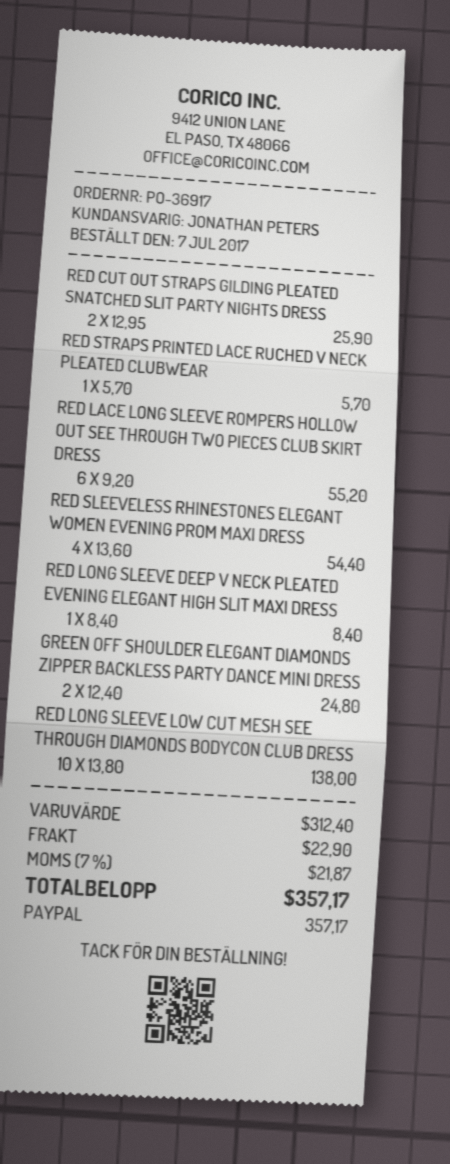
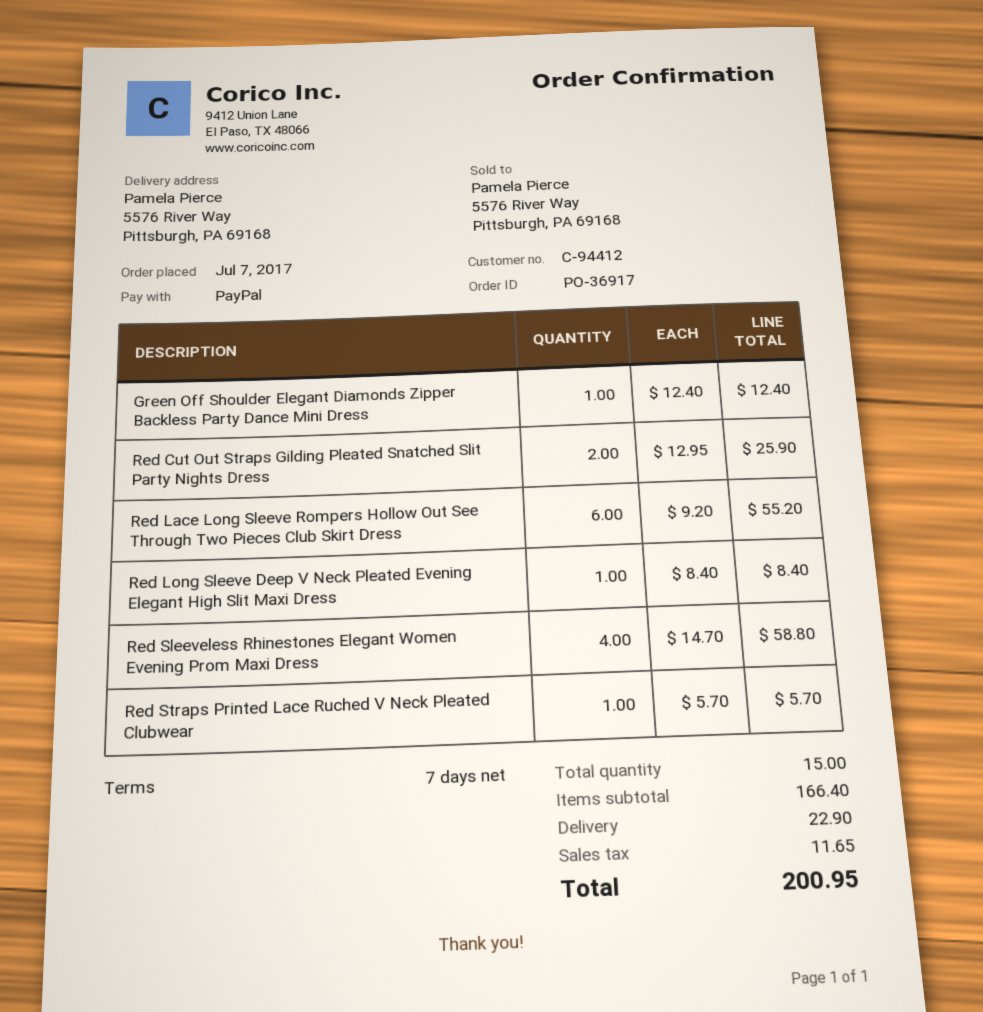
RED SLEEVELESS RHINESTONES ELEGANT WOMEN EVENING PROM MAXI DRESS: 4 x 13.60 = 54.40 -> 4 x 14.70 = 58.80
GREEN OFF SHOULDER ELEGANT DIAMONDS ZIPPER BACKLESS PARTY DANCE MINI DRESS: 2 x 12.40 = 24.80 -> 1 x 12.40 = 12.40
RED LONG SLEEVE LOW CUT MESH SEE THROUGH DIAMONDS BODYCON CLUB DRESS: 10 x 13.80 = 138.00 -> none
subtotal: 312.40 -> 166.40
tax: 21.87 -> 11.65
total: 357.17 -> 200.95

